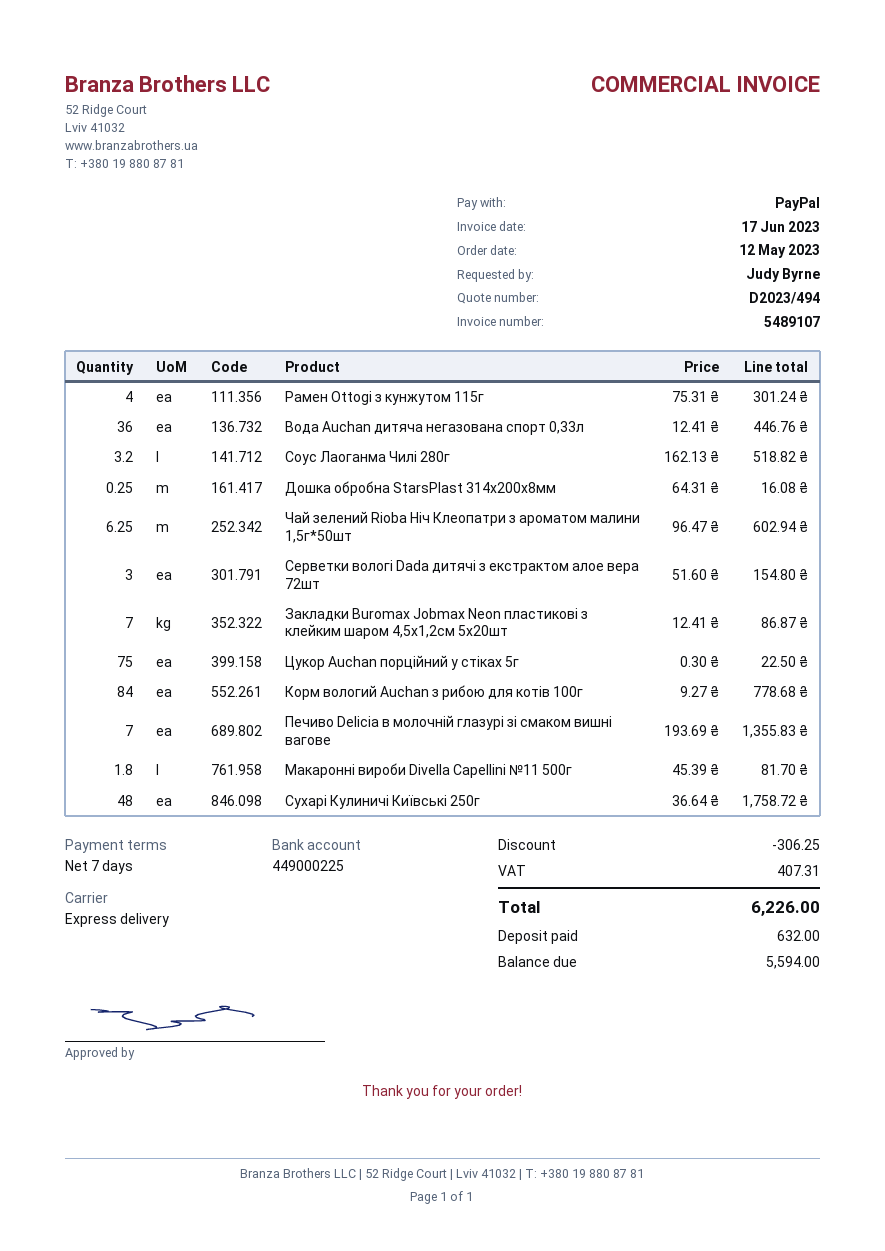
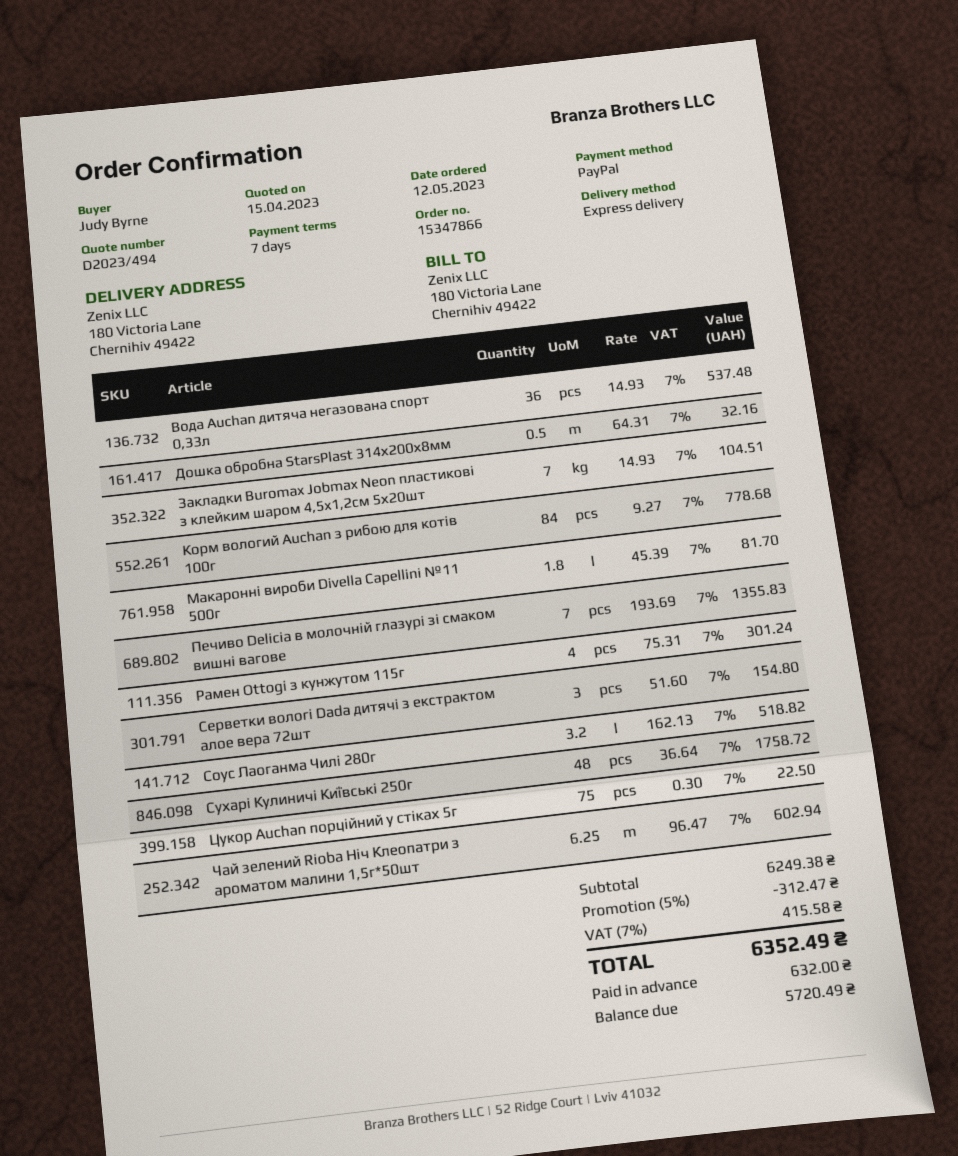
Вода Auchan дитяча негазована спорт 0,33л: 36 x 12.41 = 446.76 -> 36 x 14.93 = 537.48
Дошка обробна StarsPlast 314х200х8мм: 0.25 x 64.31 = 16.08 -> 0.5 x 64.31 = 32.16
Закладки Buromax Jobmax Neon пластикові з клейким шаром 4,5x1,2см 5х20шт: 7 x 12.41 = 86.87 -> 7 x 14.93 = 104.51
discount: 306.25 -> 312.47
tax: 407.31 -> 415.58
total: 6226.00 -> 6352.49
balance: 5594.00 -> 5720.49

